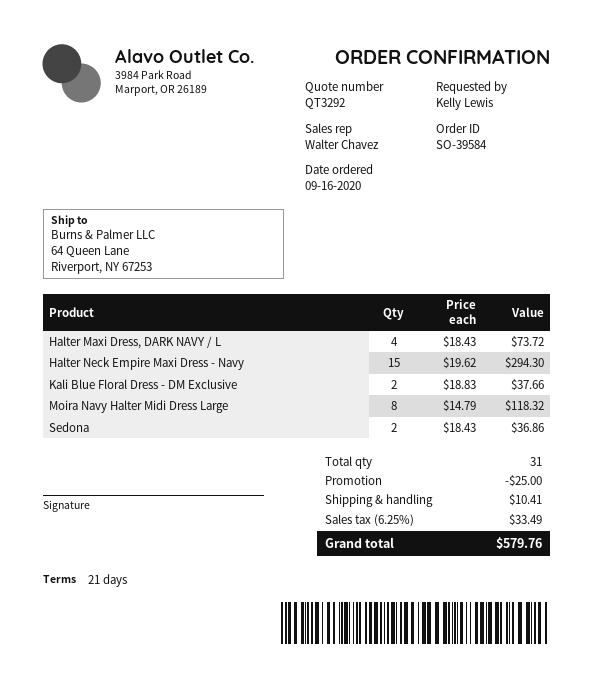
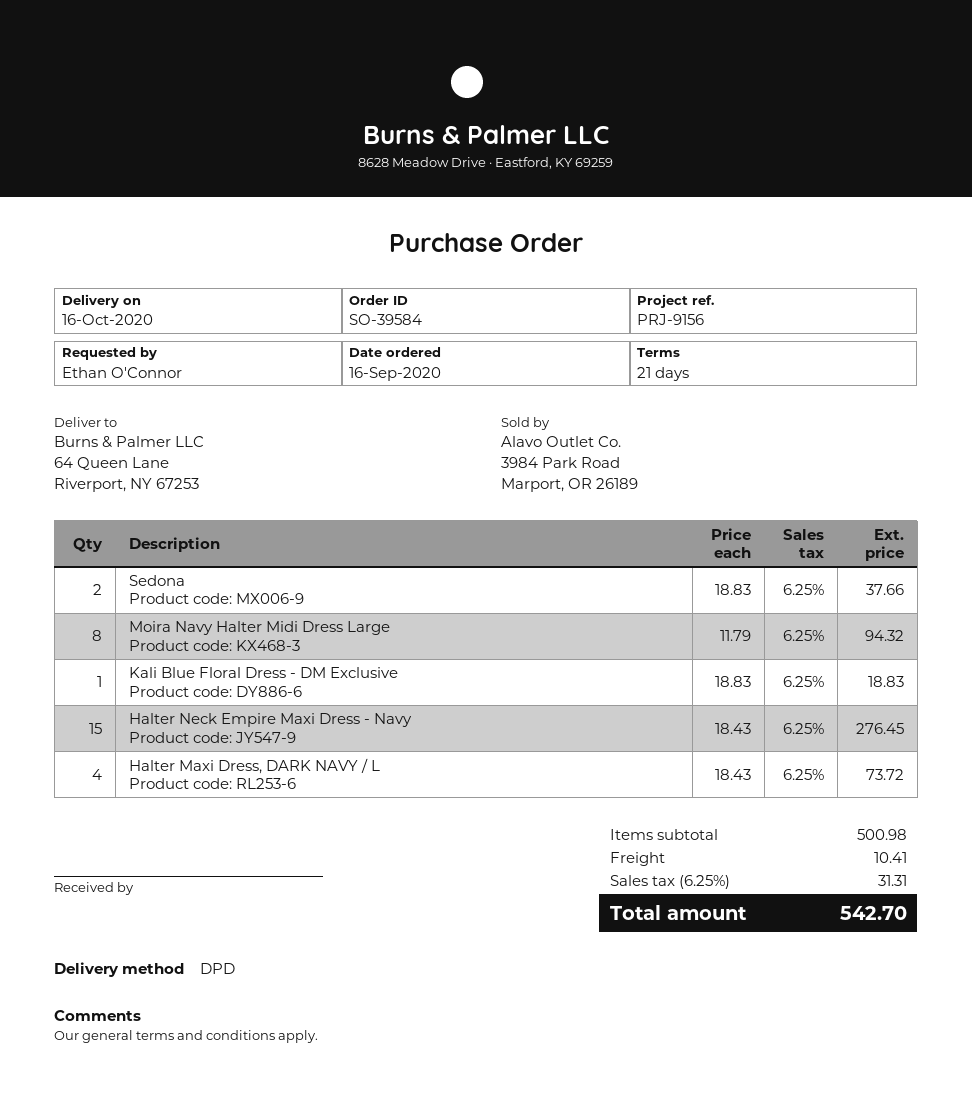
ordered by: Kelly Lewis -> Ethan O'Connor
Halter Neck Empire Maxi Dress - Navy: 15 x 19.62 = 294.30 -> 15 x 18.43 = 276.45
Kali Blue Floral Dress - DM Exclusive: 2 x 18.83 = 37.66 -> 1 x 18.83 = 18.83
Moira Navy Halter Midi Dress Large: 8 x 14.79 = 118.32 -> 8 x 11.79 = 94.32
Sedona: 2 x 18.43 = 36.86 -> 2 x 18.83 = 37.66
discount: 25.00 -> none
tax: 6.25% = 33.49 -> 6.25% = 31.31
total: 579.76 -> 542.70

